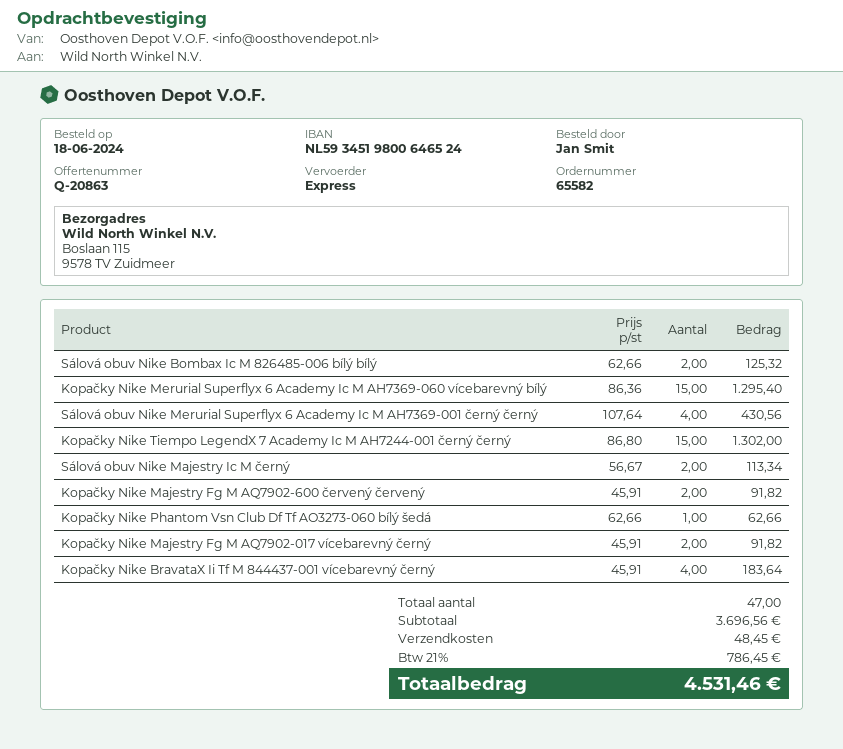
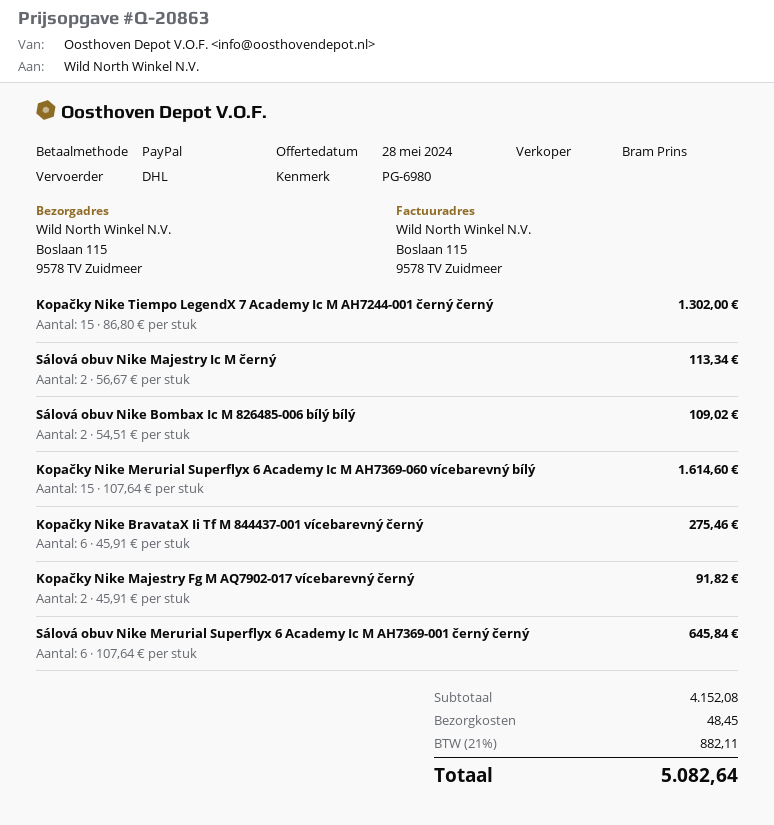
shipping method: express -> DHL
Sálová obuv Nike Bombax Ic M 826485-006 bílý bílý: 2 x 62.66 = 125.32 -> 2 x 54.51 = 109.02
Kopačky Nike Merurial Superflyx 6 Academy Ic M AH7369-060 vícebarevný bílý: 15 x 86.36 = 1295.40 -> 15 x 107.64 = 1614.60
Sálová obuv Nike Merurial Superflyx 6 Academy Ic M AH7369-001 černý černý: 4 x 107.64 = 430.56 -> 6 x 107.64 = 645.84
Kopačky Nike Majestry Fg M AQ7902-600 červený červený: 2 x 45.91 = 91.82 -> none
Kopačky Nike Phantom Vsn Club Df Tf AO3273-060 bílý šedá: 1 x 62.66 = 62.66 -> none
Kopačky Nike BravataX Ii Tf M 844437-001 vícebarevný černý: 4 x 45.91 = 183.64 -> 6 x 45.91 = 275.46
subtotal: 3696.56 -> 4152.08
tax: 21% = 786.45 -> 21% = 882.11
total: 4531.46 -> 5082.64

